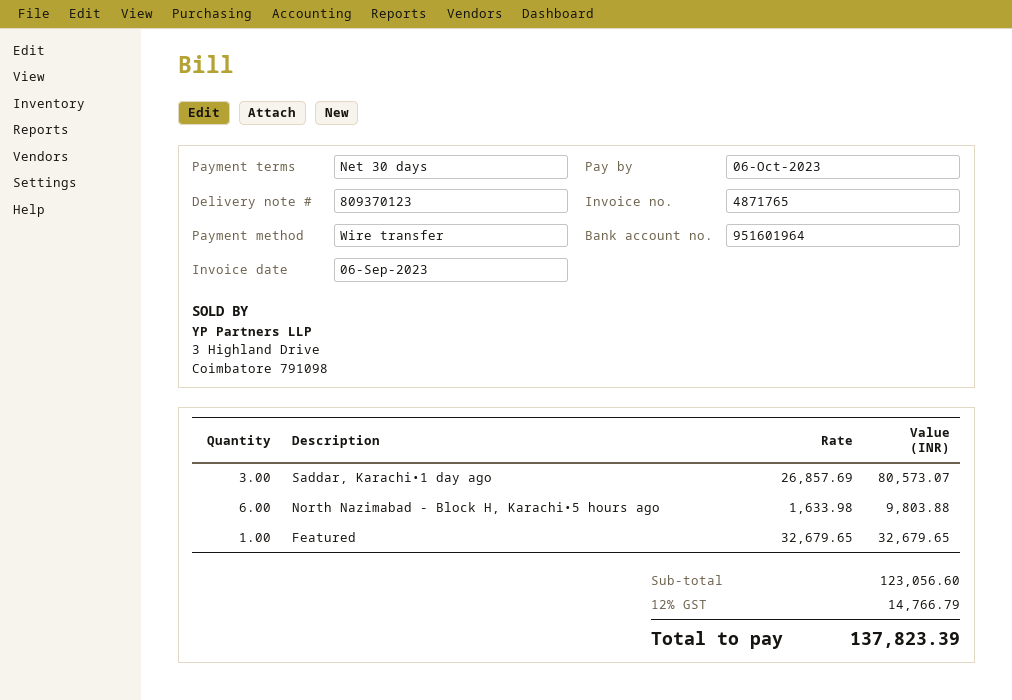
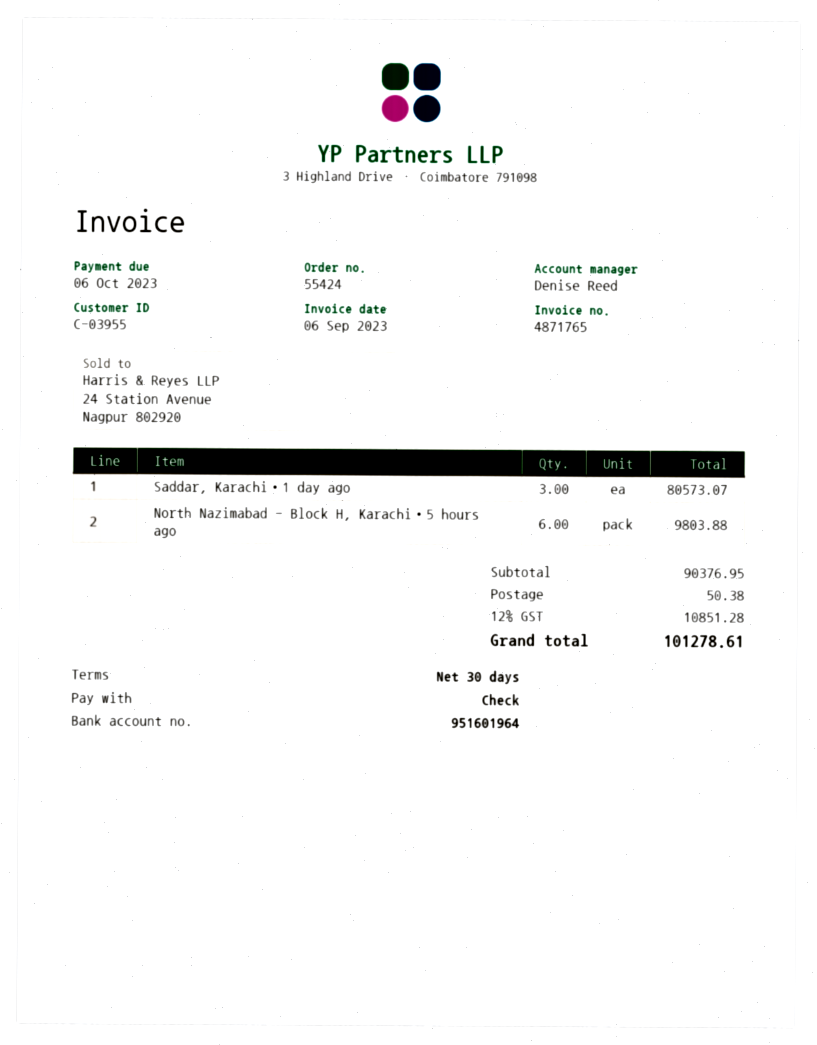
payment method: bank transfer -> cheque
Featured: 1 for 32679.65 -> none
subtotal: 123056.60 -> 90376.95
shipping: none -> 50.38
tax: 12% = 14766.79 -> 12% = 10851.28
total: 137823.39 -> 101278.61

